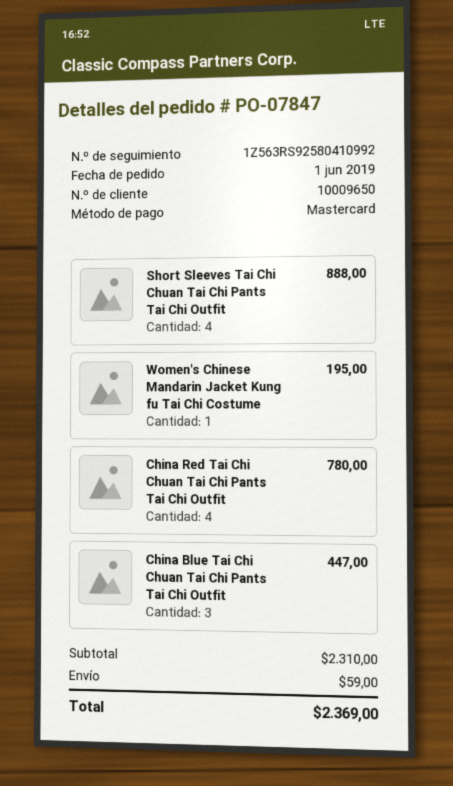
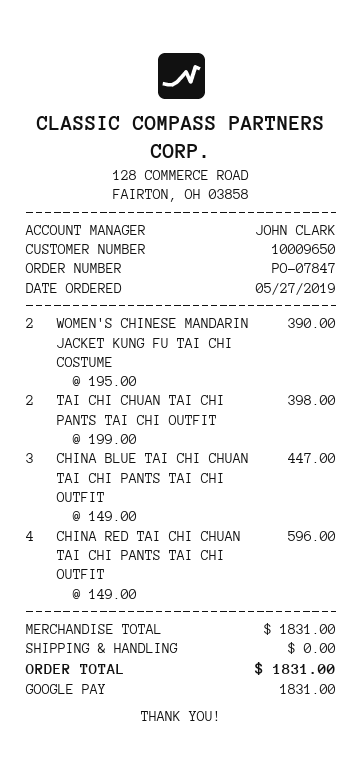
order date: 2019-06-01 -> 2019-05-27
payment method: Mastercard -> Google Pay
Short Sleeves Tai Chi Chuan Tai Chi Pants Tai Chi Outfit: 4 for 888.00 -> none
Women's Chinese Mandarin Jacket Kung fu Tai Chi Costume: 1 for 195.00 -> 2 for 390.00
China Red Tai Chi Chuan Tai Chi Pants Tai Chi Outfit: 4 for 780.00 -> 4 for 596.00
TAI CHI CHUAN TAI CHI PANTS TAI CHI OUTFIT: none -> 2 for 398.00
subtotal: 2310.00 -> 1831.00
shipping: 59.00 -> 0.00
total: 2369.00 -> 1831.00

